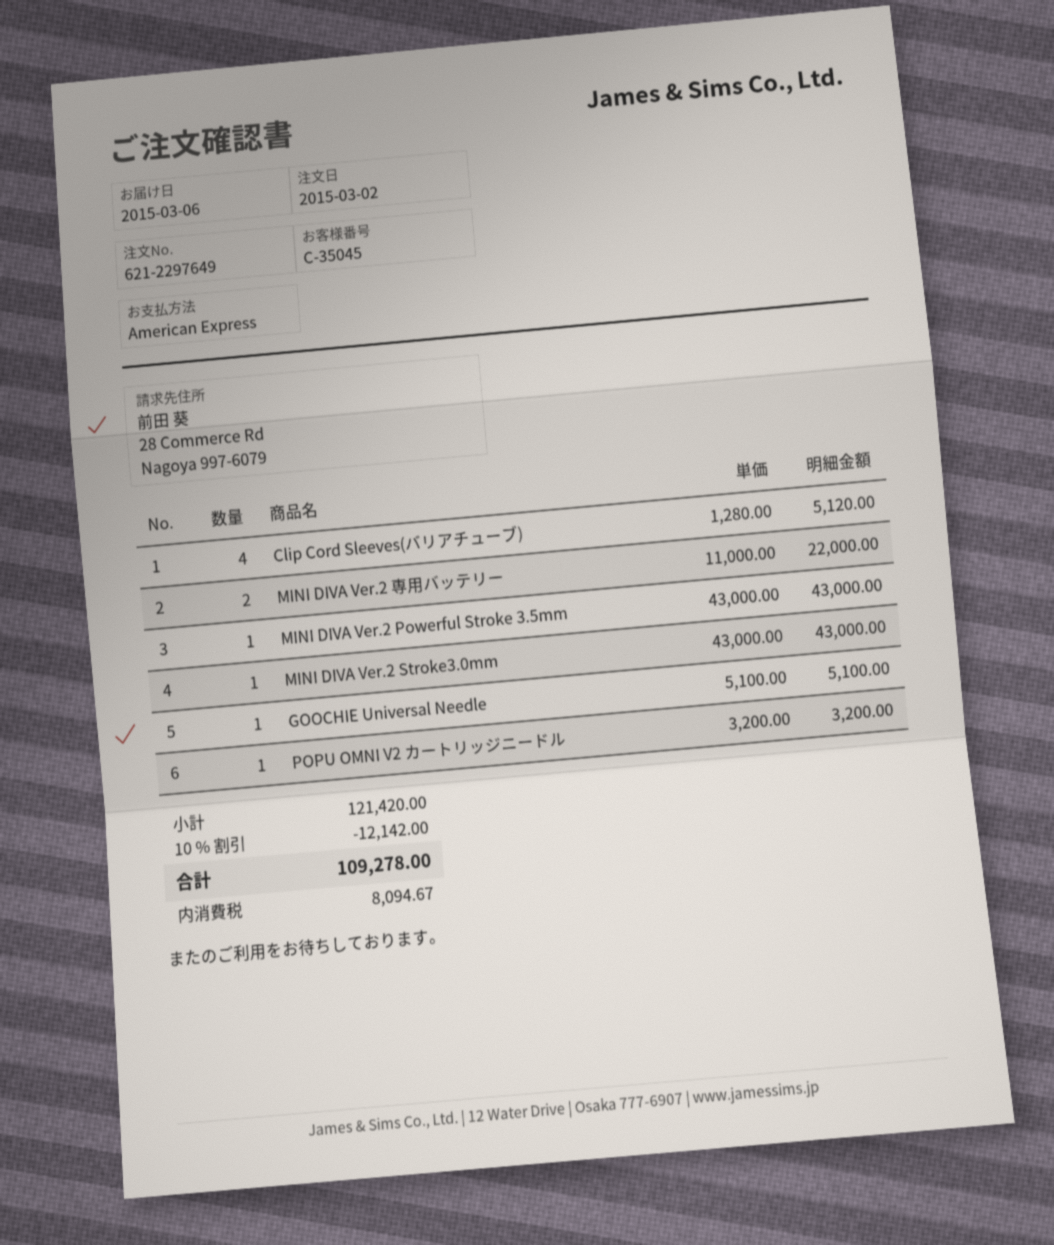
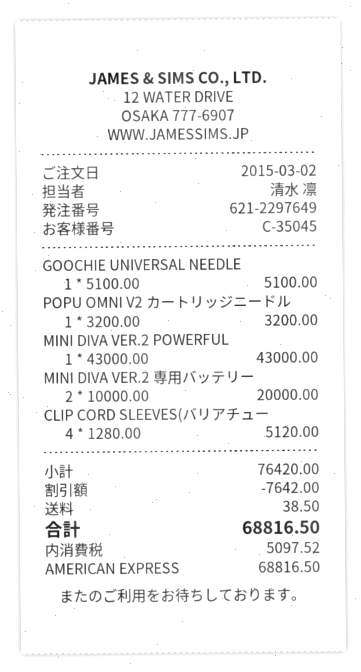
MINI DIVA Ver.2 専用バッテリー: 2 x 11000.00 = 22000.00 -> 2 x 10000.00 = 20000.00
MINI DIVA Ver.2 Stroke3.0mm: 1 x 43000.00 = 43000.00 -> none
subtotal: 121420.00 -> 76420.00
discount: 12142.00 -> 7642.00
shipping: none -> 38.50
tax: 8094.67 -> 5097.52
total: 109278.00 -> 68816.50

